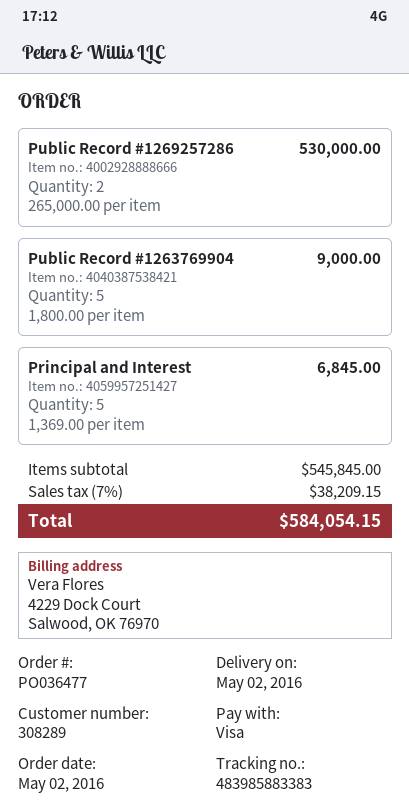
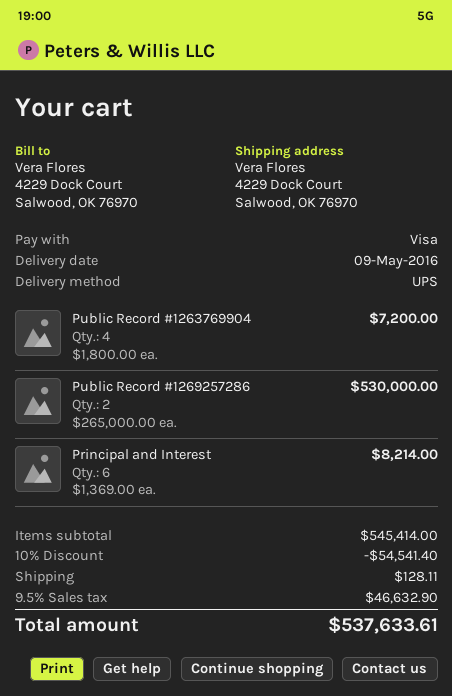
delivery date: 2016-05-02 -> 2016-05-09
Public Record #1263769904: 5 x 1800.00 = 9000.00 -> 4 x 1800.00 = 7200.00
Principal and Interest: 5 x 1369.00 = 6845.00 -> 6 x 1369.00 = 8214.00
subtotal: 545845.00 -> 545414.00
discount: none -> 10% = 54541.40
shipping: none -> 128.11
tax: 7% = 38209.15 -> 9.5% = 46632.90
total: 584054.15 -> 537633.61

